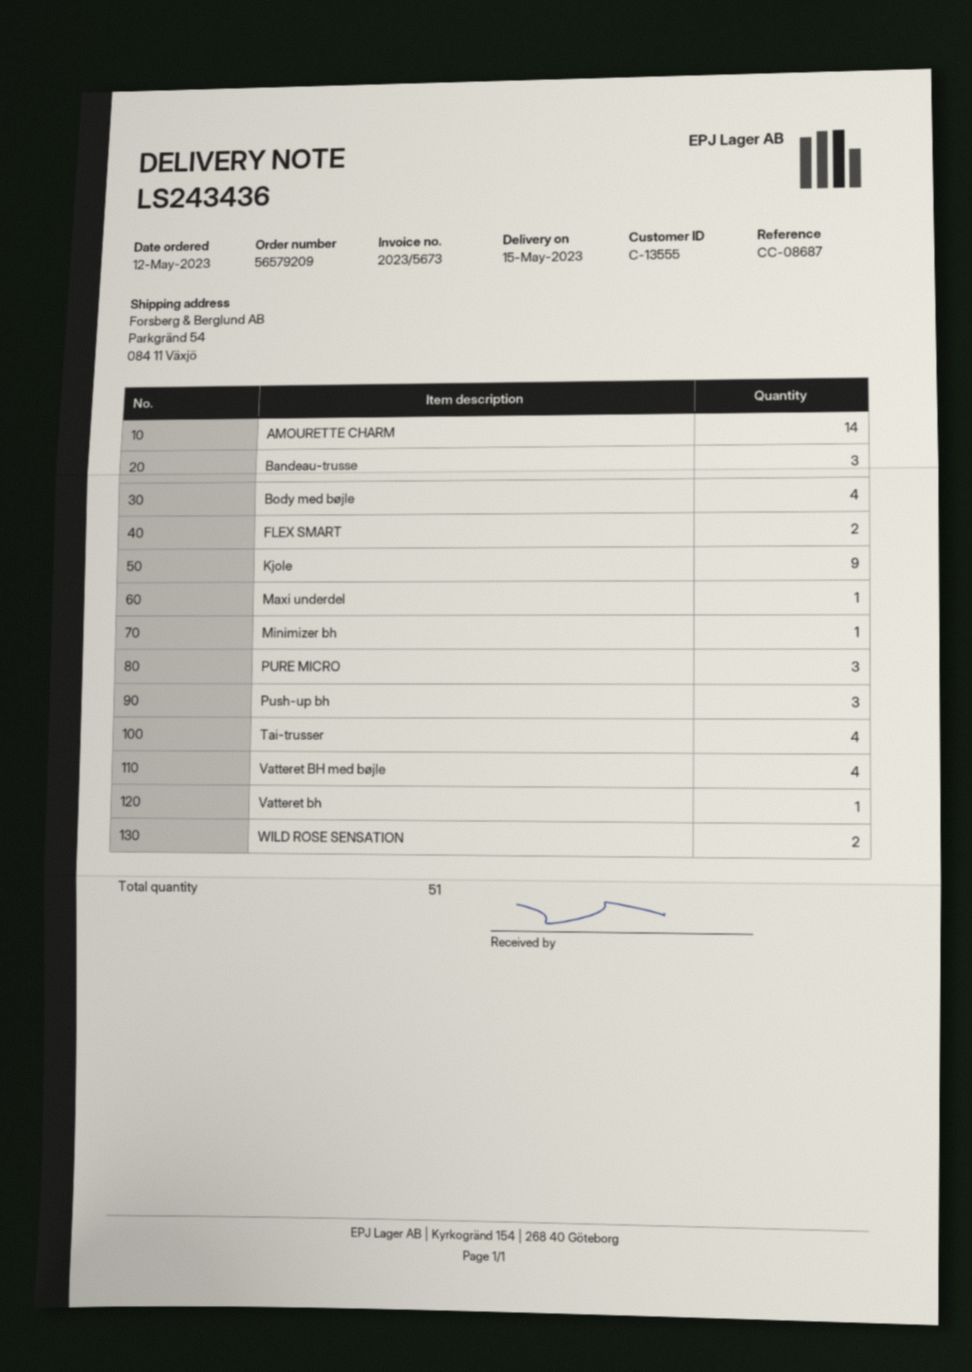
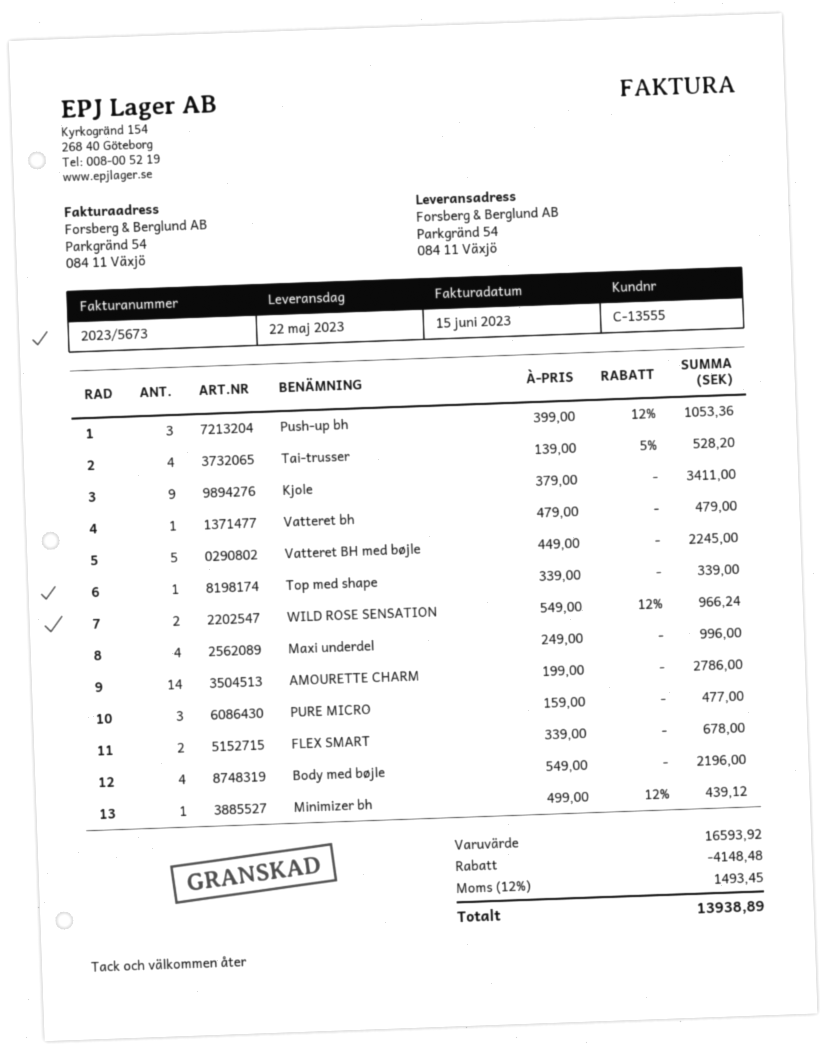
delivery date: 2023-05-15 -> 2023-05-22
Bandeau-trusse: 3 -> none
Maxi underdel: 1 -> 4
Vatteret BH med bøjle: 4 -> 5
Top med shape: none -> 1

